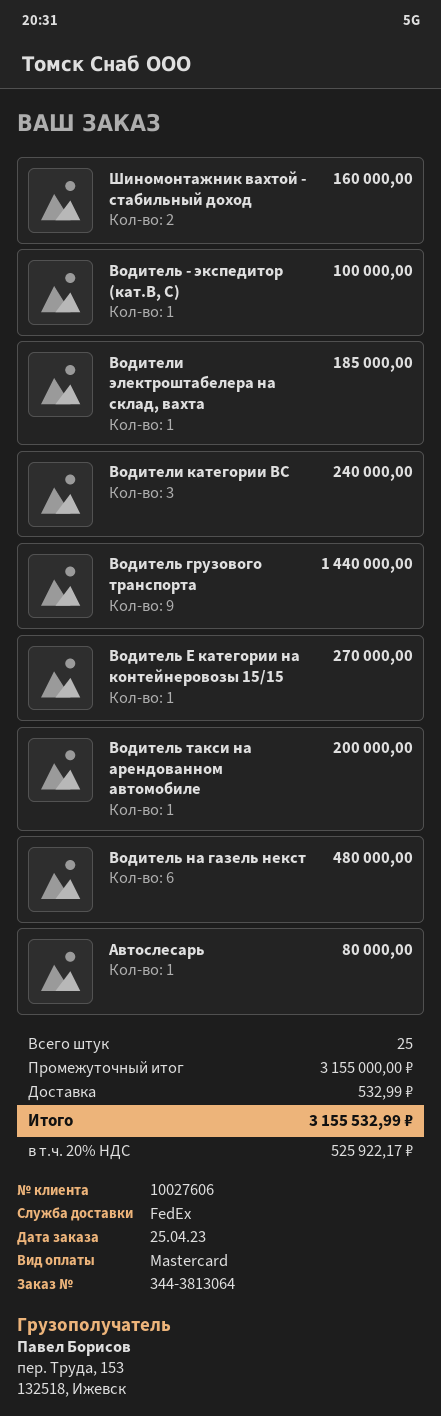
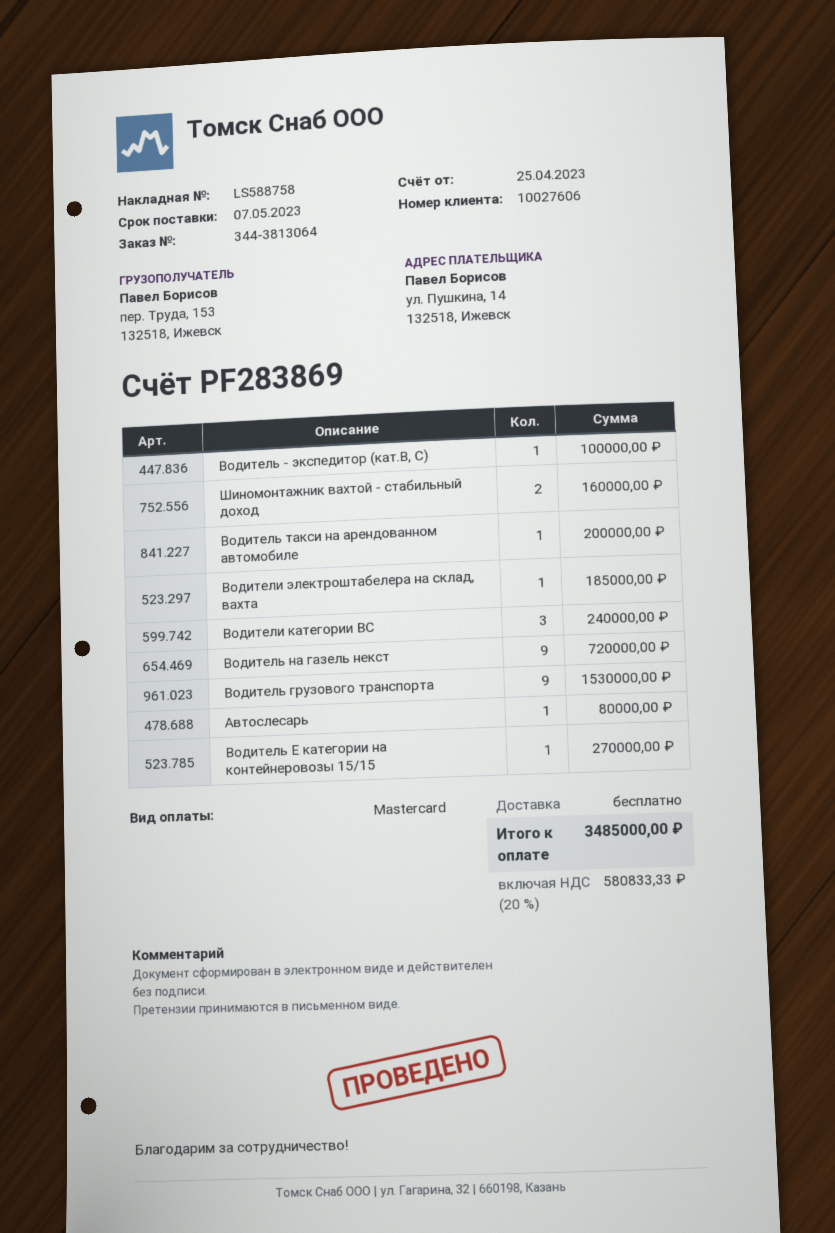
Водитель грузового транспорта: 9 for 1440000.00 -> 9 for 1530000.00
Водитель на газель некст: 6 for 480000.00 -> 9 for 720000.00
shipping: 532.99 -> 0.00
tax: 20% = 525922.17 -> 20% = 580833.33
total: 3155532.99 -> 3485000.00

